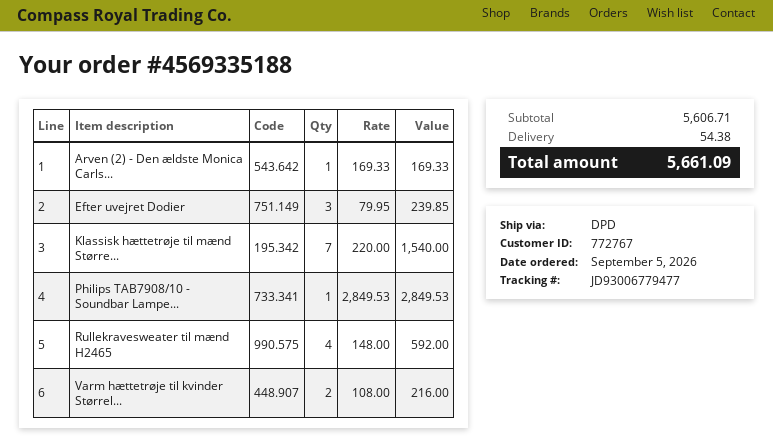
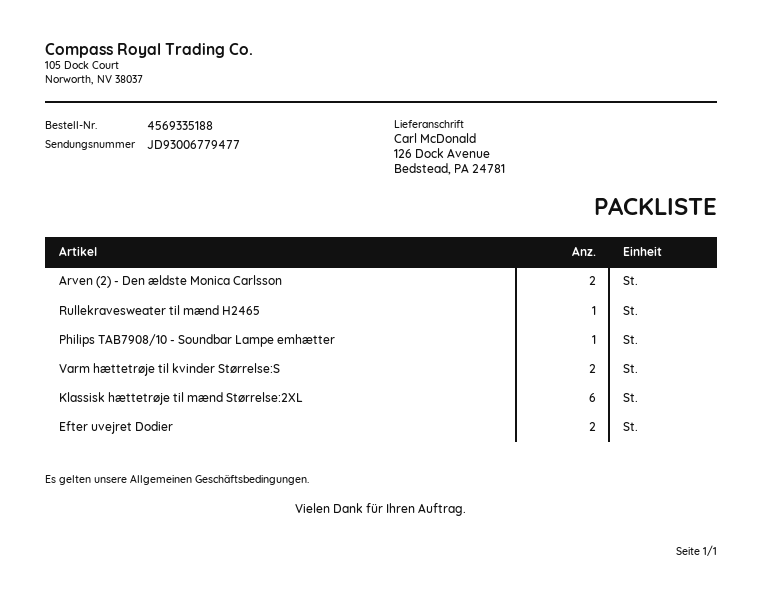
Arven (2) - Den ældste Monica Carls...: 1 -> 2
Efter uvejret Dodier: 3 -> 2
Klassisk hættetrøje til mænd Større...: 7 -> 6
Rullekravesweater til mænd H2465: 4 -> 1

